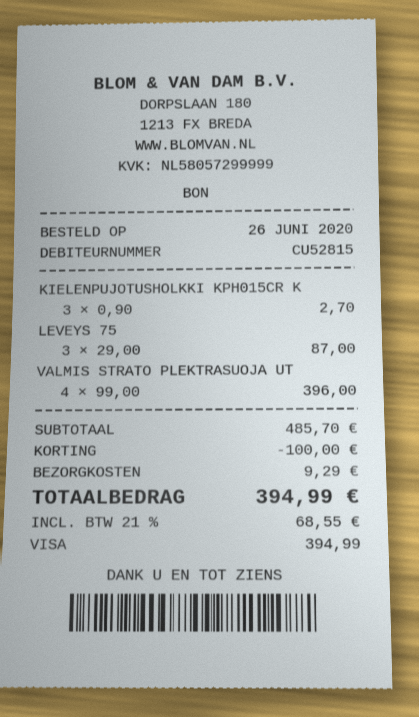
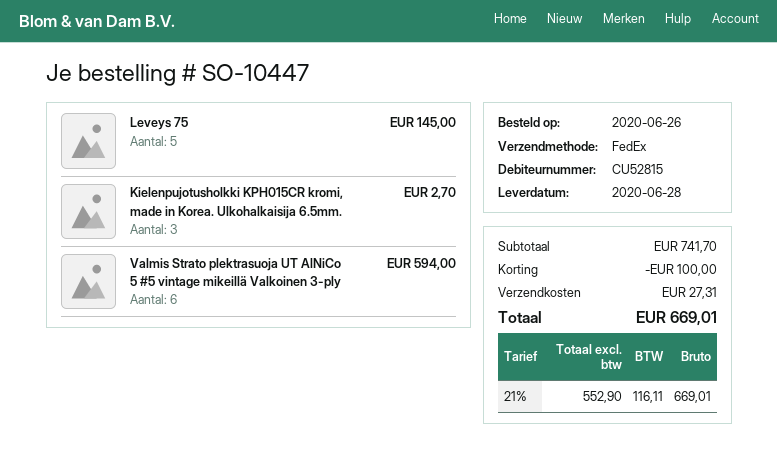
LEVEYS 75: 3 for 87.00 -> 5 for 145.00
VALMIS STRATO PLEKTRASUOJA UT: 4 for 396.00 -> 6 for 594.00
subtotal: 485.70 -> 741.70
shipping: 9.29 -> 27.31
tax: 21% = 68.55 -> 21% = 116.11
total: 394.99 -> 669.01

